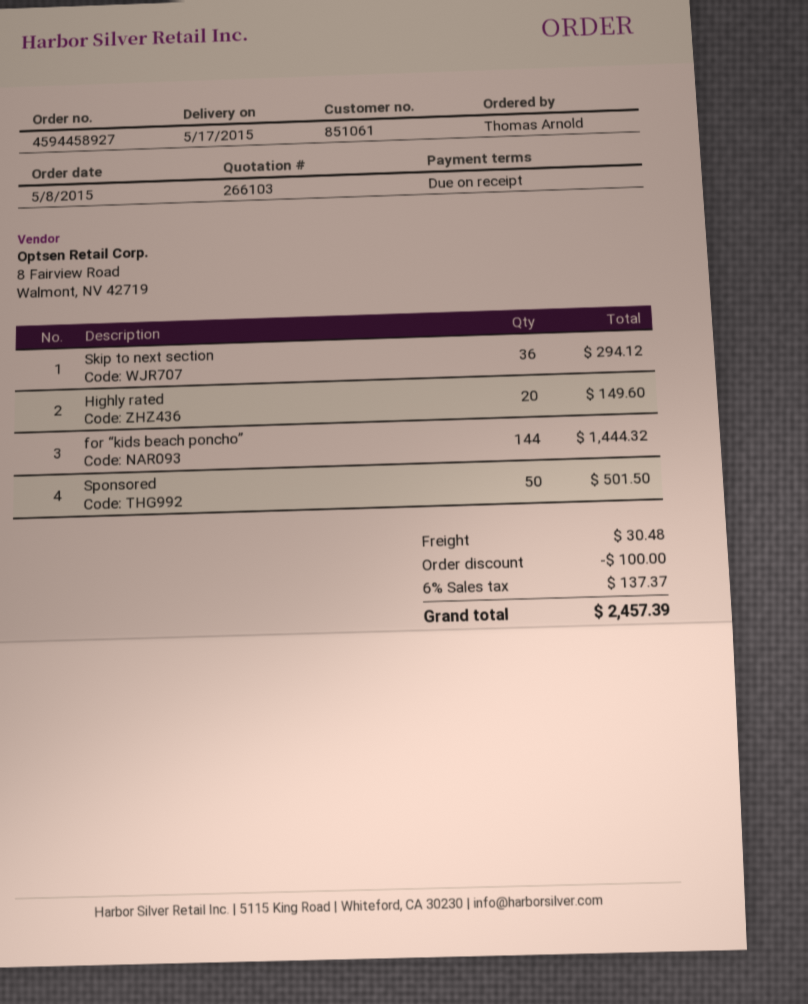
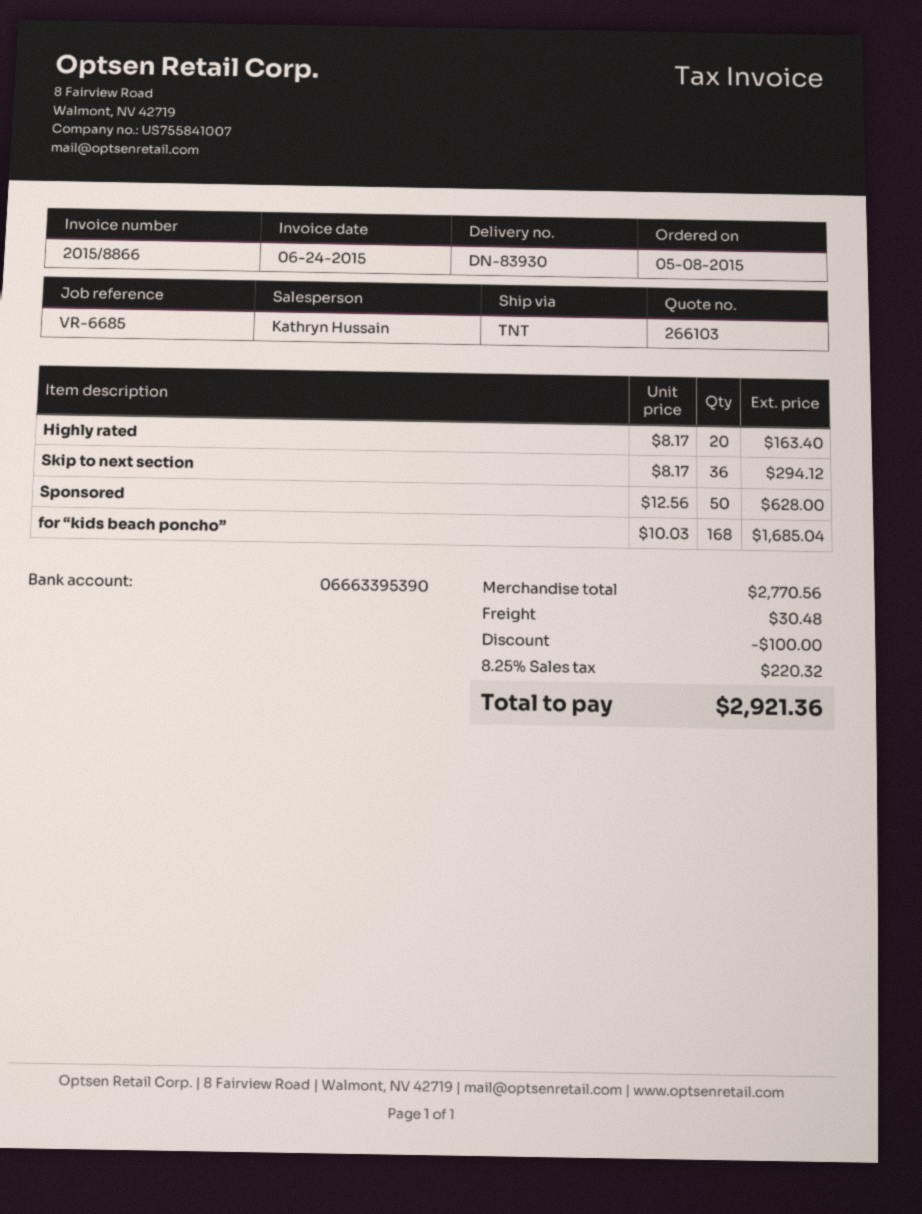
Highly rated: 20 for 149.60 -> 20 for 163.40
for “kids beach poncho”: 144 for 1444.32 -> 168 for 1685.04
Sponsored: 50 for 501.50 -> 50 for 628.00
tax: 6% = 137.37 -> 8.25% = 220.32
total: 2457.39 -> 2921.36

